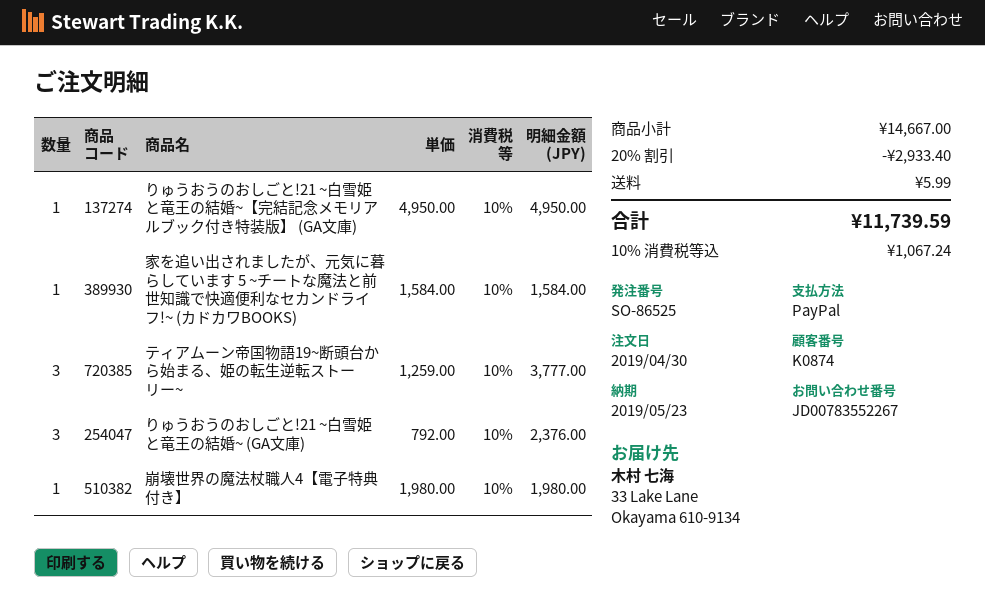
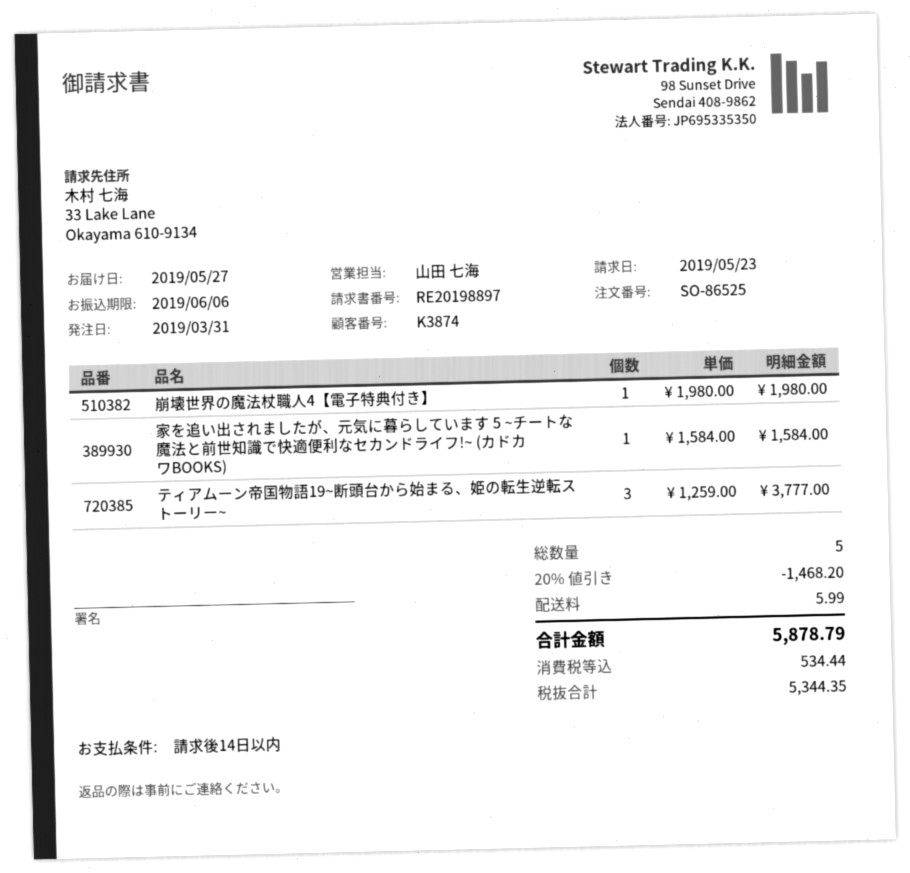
order date: 2019-04-30 -> 2019-03-31
delivery date: 2019-05-23 -> 2019-05-27
customer number: K0874 -> K3874
りゅうおうのおしごと!21 ~白雪姫と竜王の結婚~【完結記念メモリアルブック付き特装版】 (GA文庫): 1 x 4950.00 = 4950.00 -> none
りゅうおうのおしごと!21 ~白雪姫と竜王の結婚~ (GA文庫): 3 x 792.00 = 2376.00 -> none
discount: 20% = 2933.40 -> 20% = 1468.20
tax: 1067.24 -> 534.44
total: 11739.59 -> 5878.79

